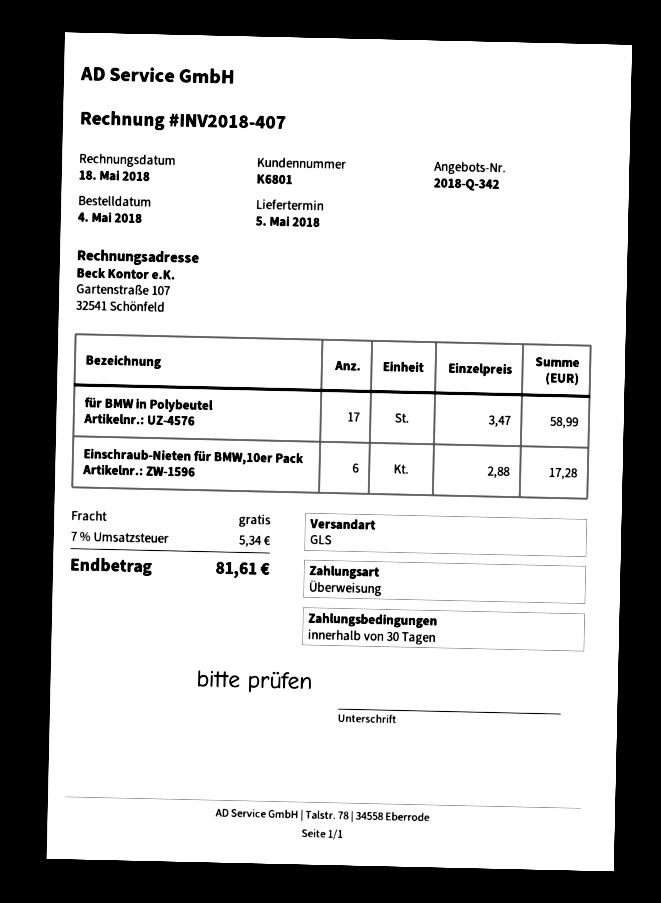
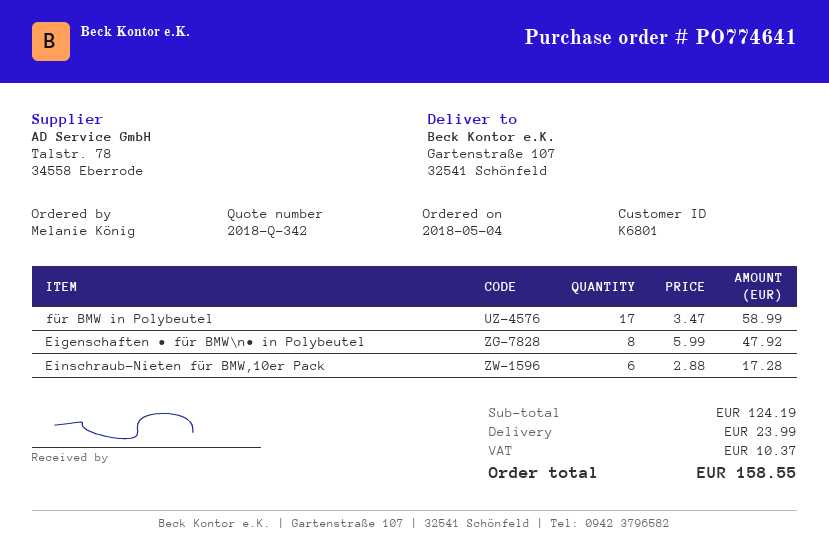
Eigenschaften • für BMW\n• in Polybeutel: none -> 8 x 5.99 = 47.92
shipping: 0.00 -> 23.99
tax: 5.34 -> 10.37
total: 81.61 -> 158.55

